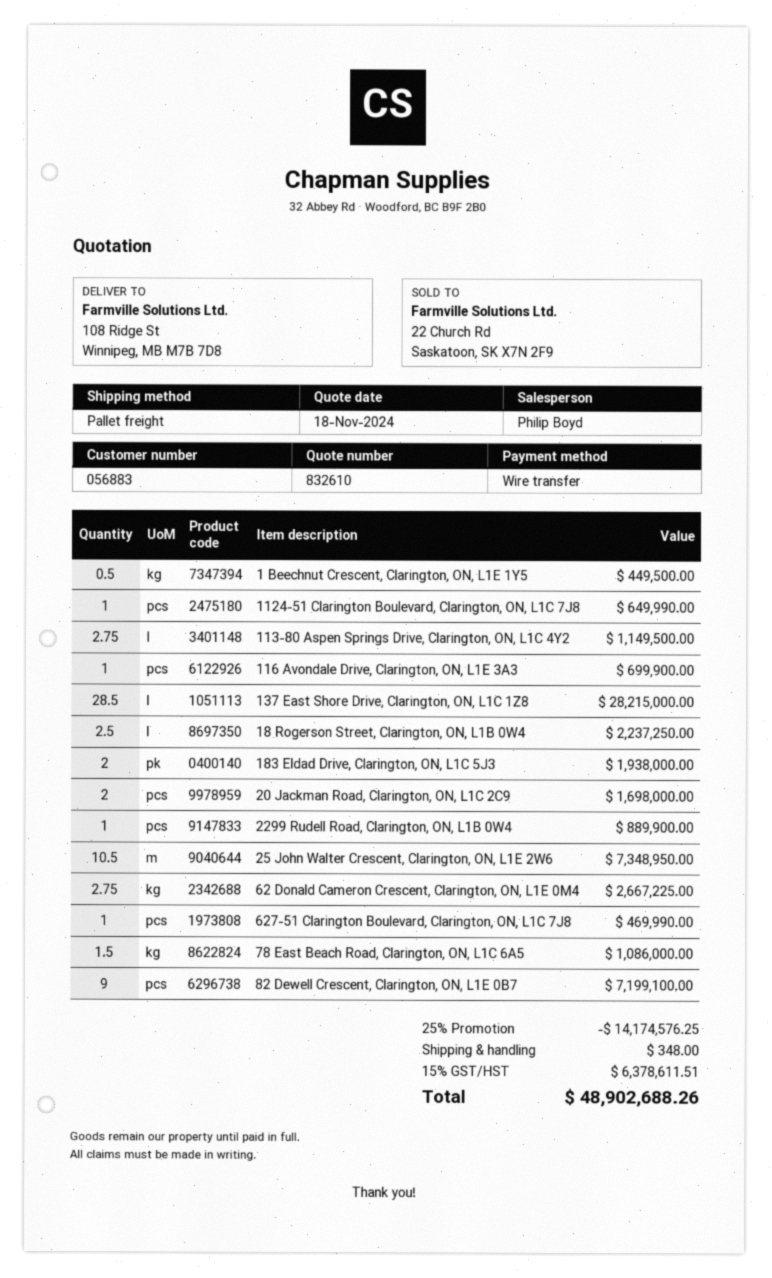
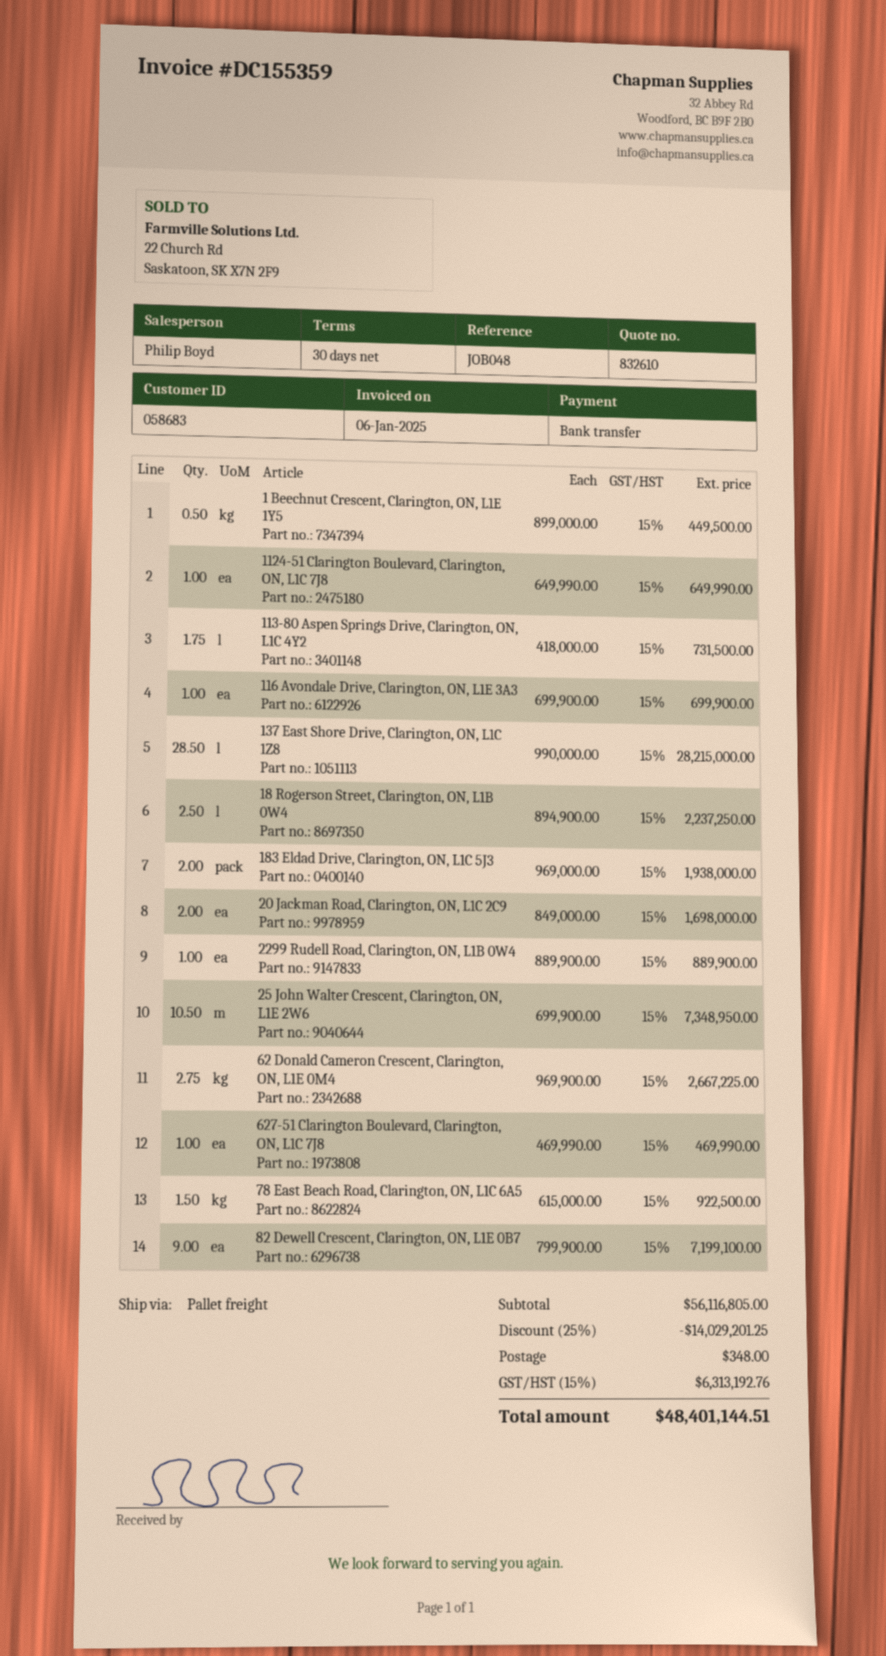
customer number: 056883 -> 058683
113-80 Aspen Springs Drive, Clarington, ON, L1C 4Y2: 2.75 for 1149500.00 -> 1.75 for 731500.00
78 East Beach Road, Clarington, ON, L1C 6A5: 1.5 for 1086000.00 -> 1.5 for 922500.00
discount: 25% = 14174576.25 -> 25% = 14029201.25
tax: 15% = 6378611.51 -> 15% = 6313192.76
total: 48902688.26 -> 48401144.51

